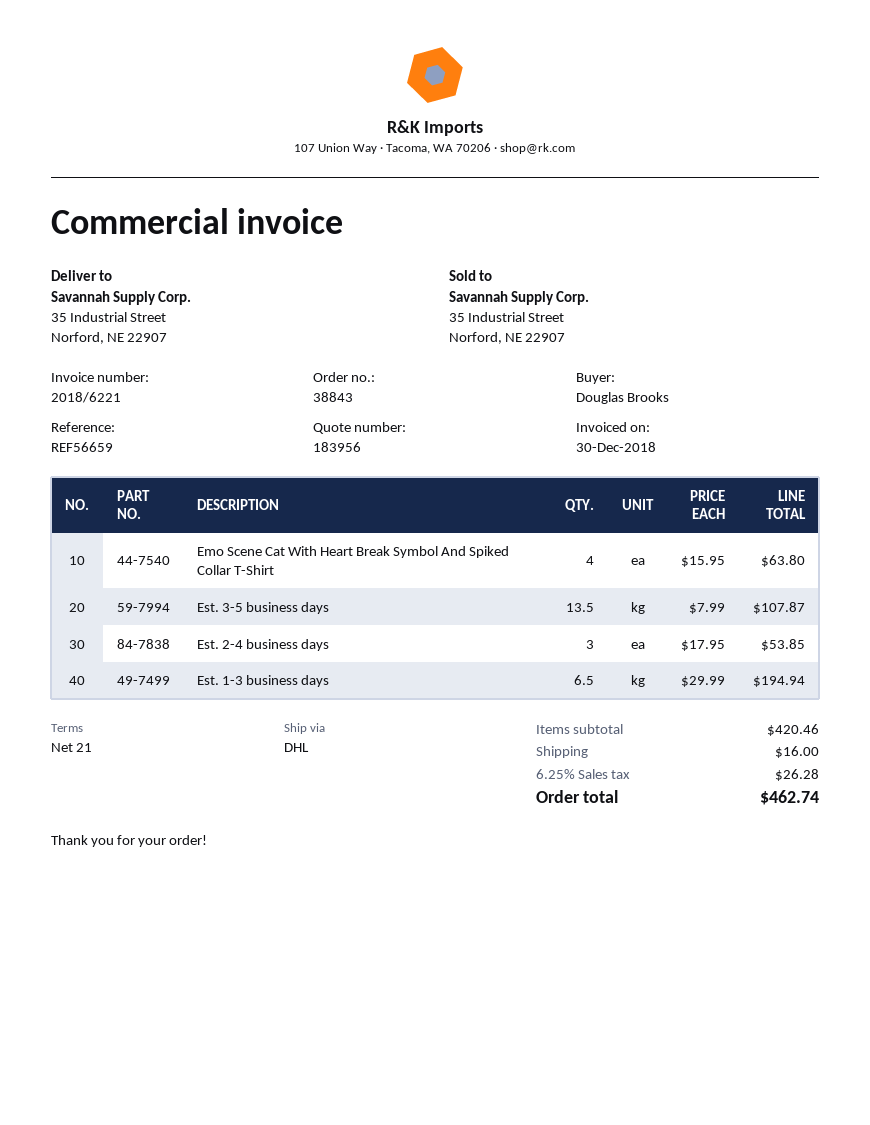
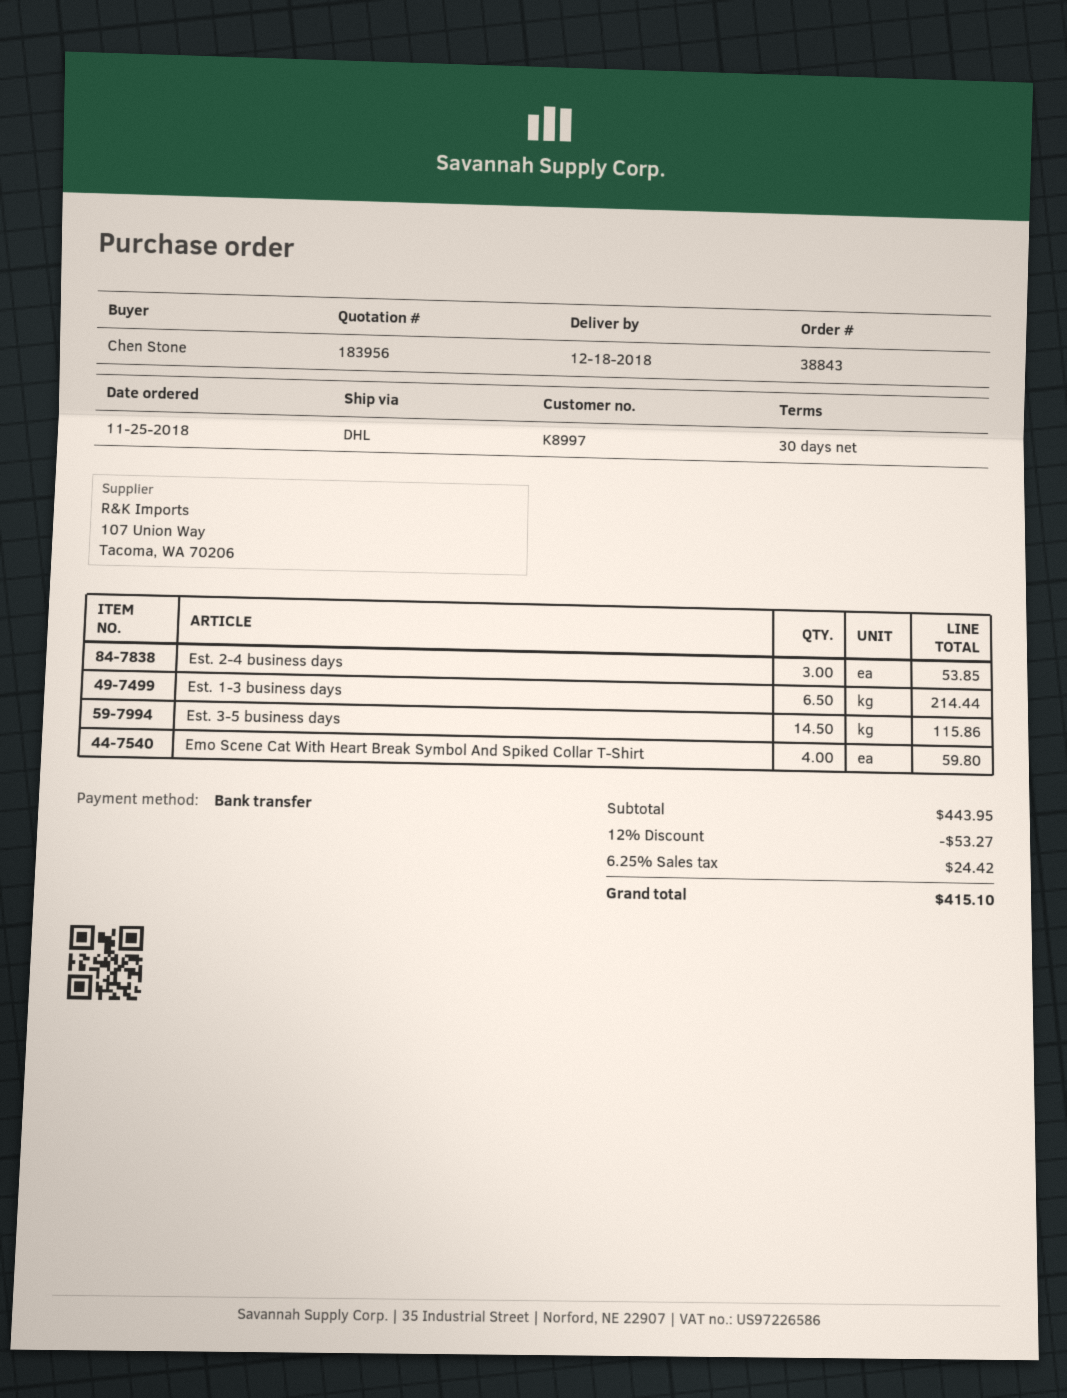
payment terms: 21 days -> 30 days
ordered by: Douglas Brooks -> Chen Stone
Emo Scene Cat With Heart Break Symbol And Spiked Collar T-Shirt: 4 for 63.80 -> 4 for 59.80
Est. 3-5 business days: 13.5 for 107.87 -> 14.5 for 115.86
Est. 1-3 business days: 6.5 for 194.94 -> 6.5 for 214.44
subtotal: 420.46 -> 443.95
discount: none -> 12% = 53.27
shipping: 16.00 -> none
tax: 6.25% = 26.28 -> 6.25% = 24.42
total: 462.74 -> 415.10

